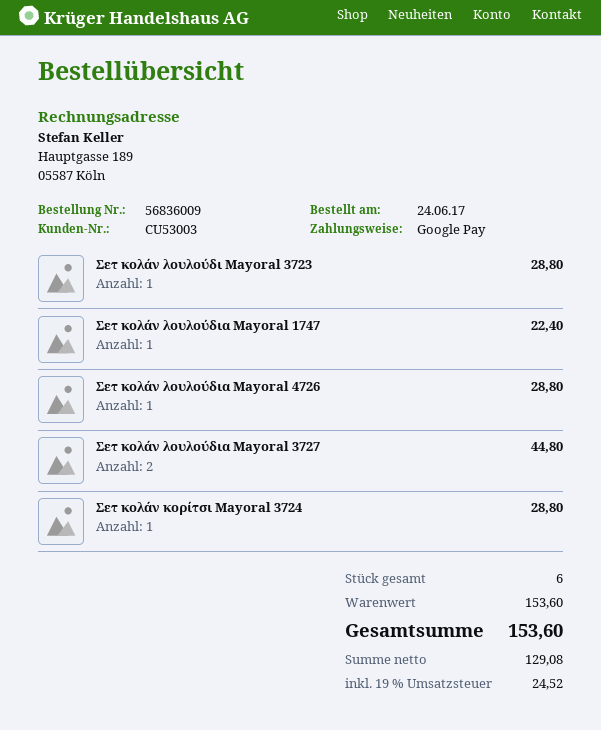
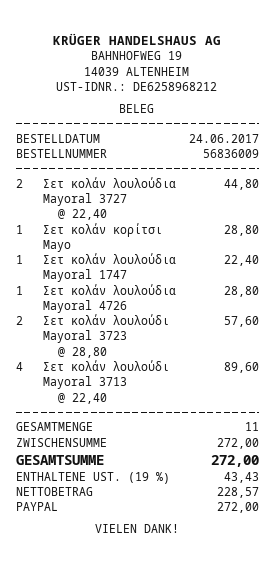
payment method: Google Pay -> PayPal
Σετ κολάν λουλούδι Mayoral 3723: 1 for 28.80 -> 2 for 57.60
Σετ κολάν λουλούδι Mayoral 3713: none -> 4 for 89.60
total quantity: 6 -> 11
subtotal: 153.60 -> 272.00
net: 129.08 -> 228.57
tax: 19% = 24.52 -> 19% = 43.43
total: 153.60 -> 272.00

